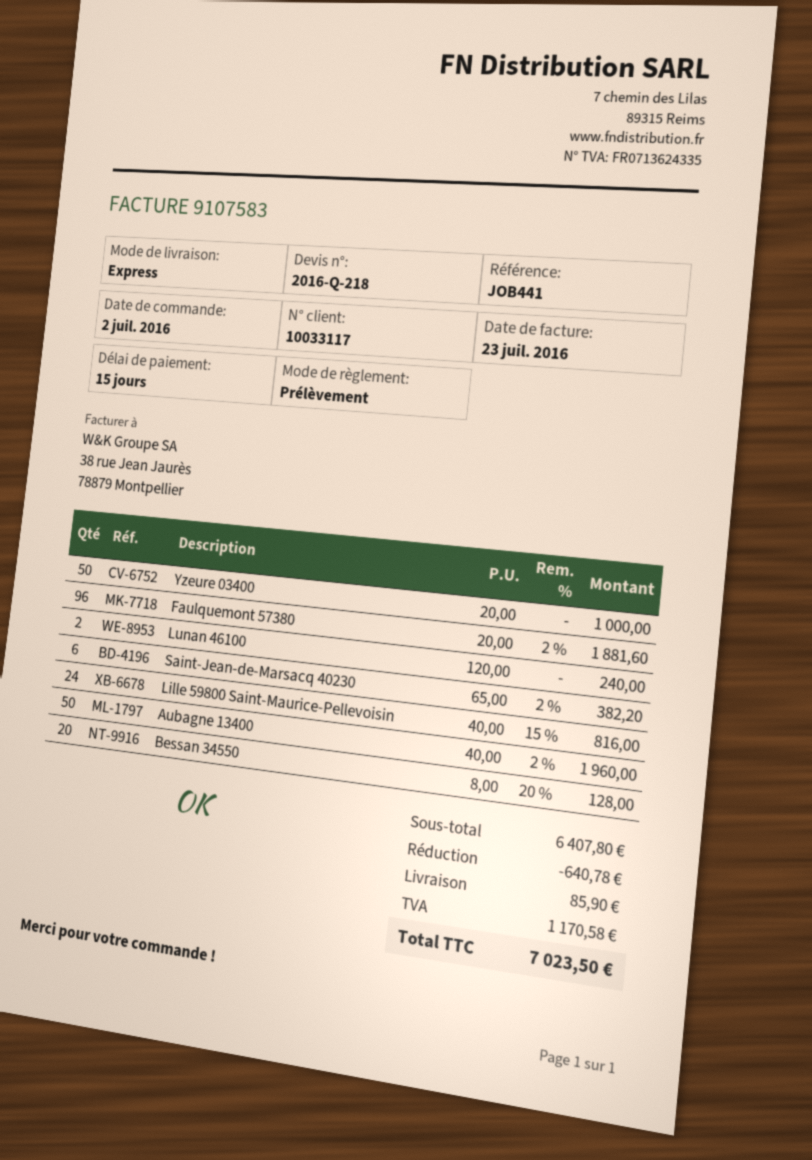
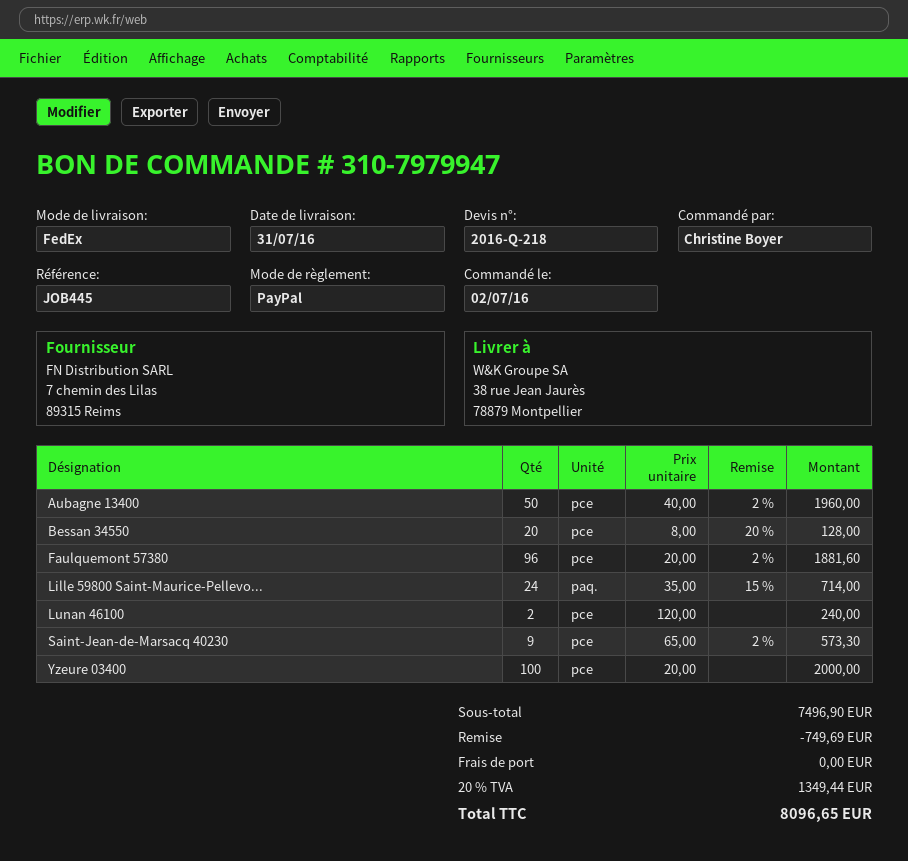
reference: JOB441 -> JOB445
payment method: direct debit -> PayPal
shipping method: express -> FedEx
Yzeure 03400: 50 x 20.00 = 1000.00 -> 100 x 20.00 = 2000.00
Saint-Jean-de-Marsacq 40230: 6 x 65.00 - 2% = 382.20 -> 9 x 65.00 - 2% = 573.30
Lille 59800 Saint-Maurice-Pellevoisin: 24 x 40.00 - 15% = 816.00 -> 24 x 35.00 - 15% = 714.00
subtotal: 6407.80 -> 7496.90
discount: 640.78 -> 749.69
shipping: 85.90 -> 0.00
tax: 1170.58 -> 1349.44
total: 7023.50 -> 8096.65

